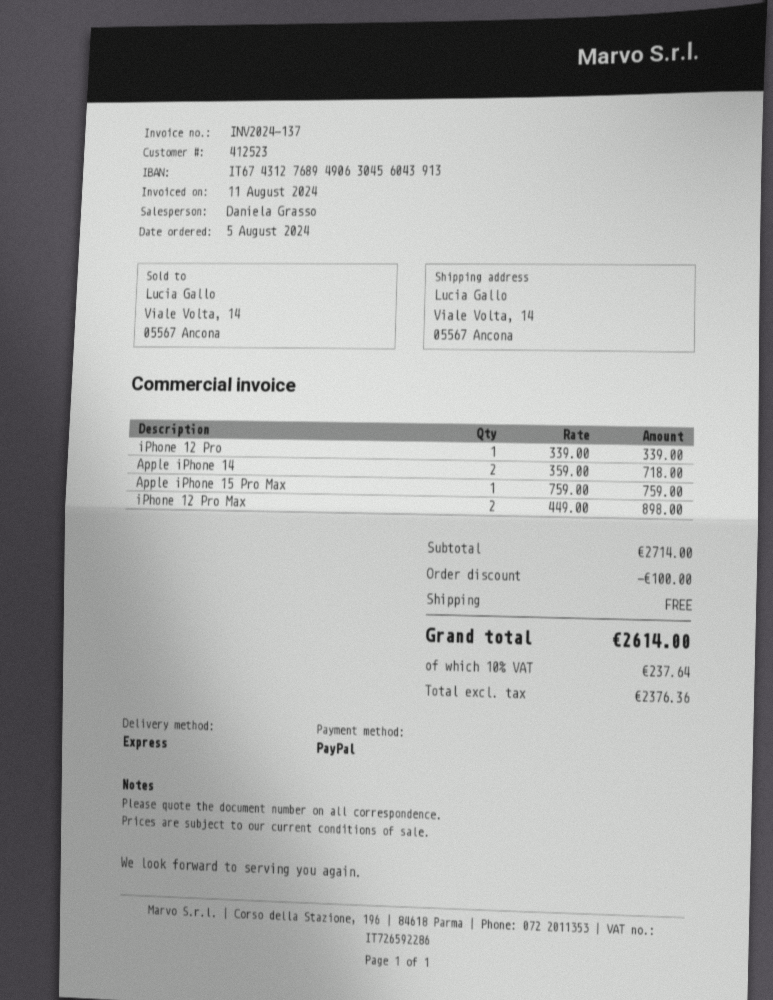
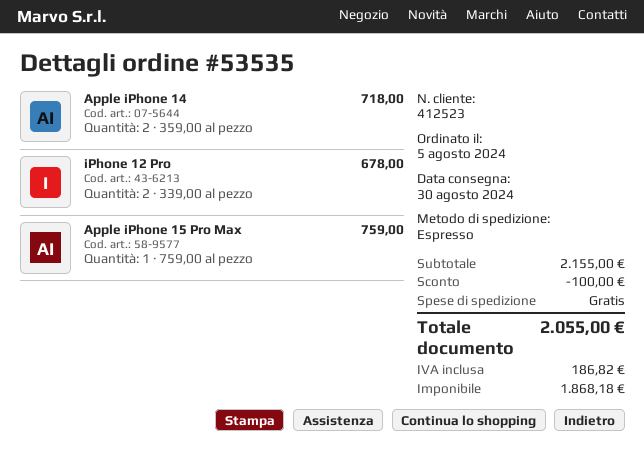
iPhone 12 Pro: 1 x 339.00 = 339.00 -> 2 x 339.00 = 678.00
iPhone 12 Pro Max: 2 x 449.00 = 898.00 -> none
subtotal: 2714.00 -> 2155.00
net: 2376.36 -> 1868.18
tax: 237.64 -> 186.82
total: 2614.00 -> 2055.00

